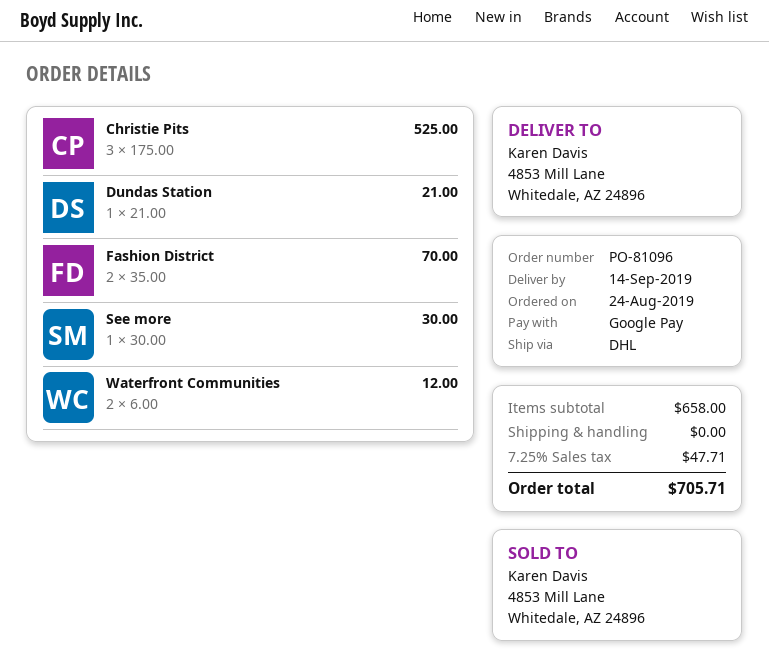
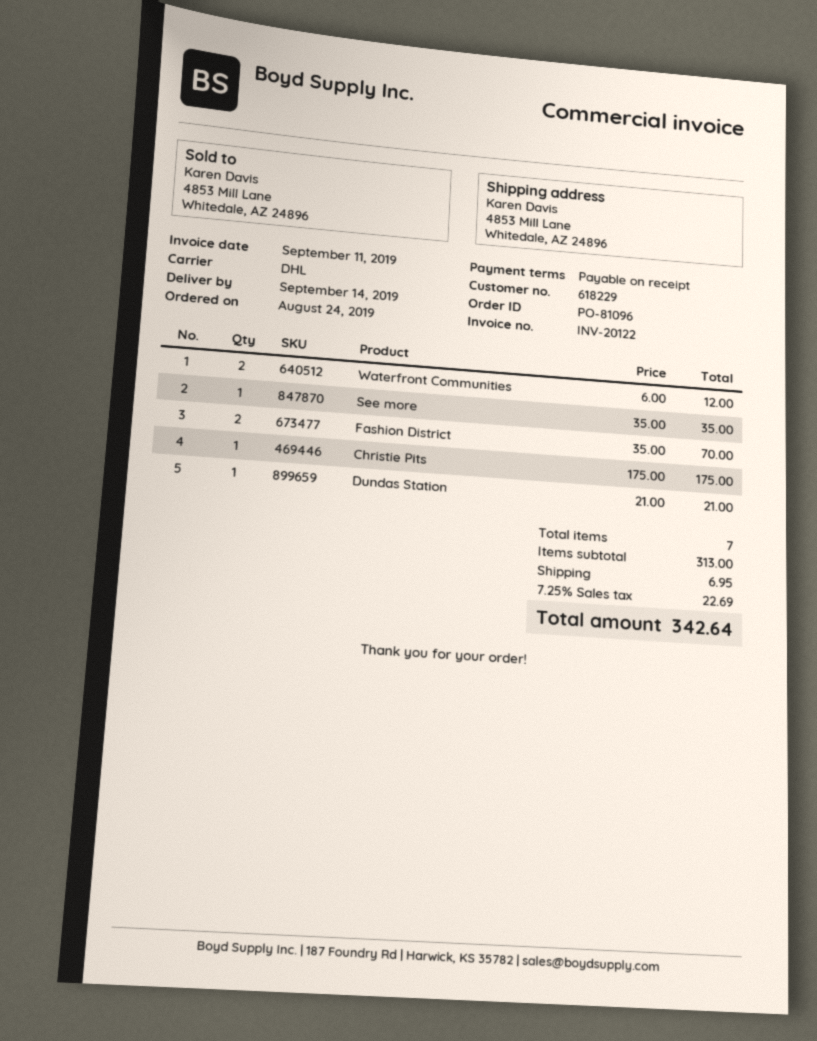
Christie Pits: 3 x 175.00 = 525.00 -> 1 x 175.00 = 175.00
See more: 1 x 30.00 = 30.00 -> 1 x 35.00 = 35.00
subtotal: 658.00 -> 313.00
shipping: 0.00 -> 6.95
tax: 7.25% = 47.71 -> 7.25% = 22.69
total: 705.71 -> 342.64

